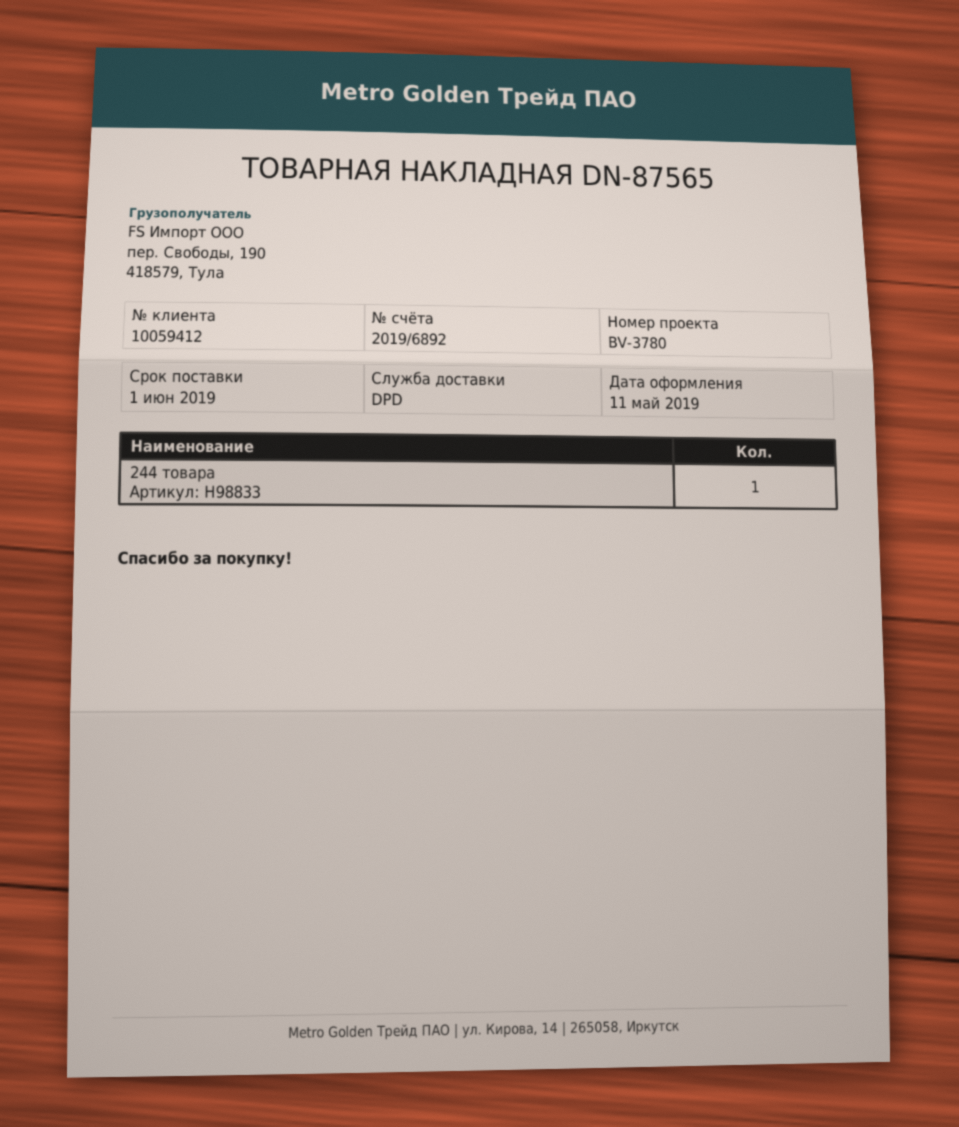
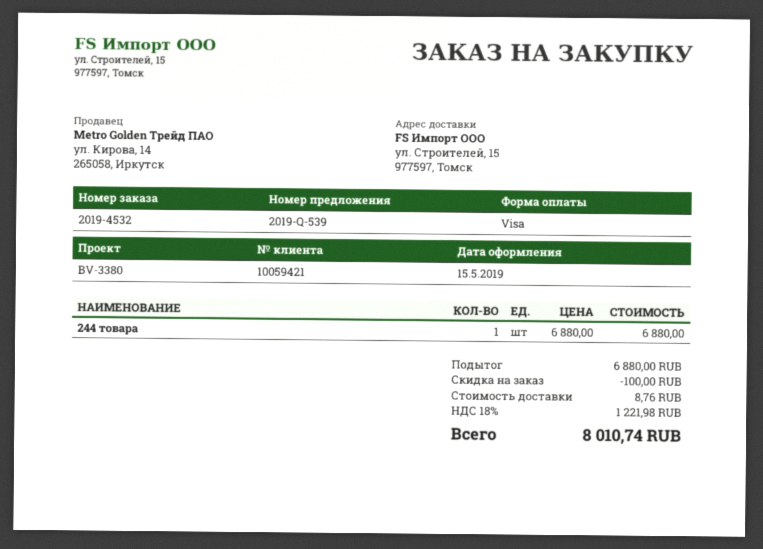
order date: 2019-05-11 -> 2019-05-15
customer number: 10059412 -> 10059421
reference: BV-3780 -> BV-3380
ship to: пер. Свободы, 190, 418579, Тула -> ул. Строителей, 15, 977597, Томск

